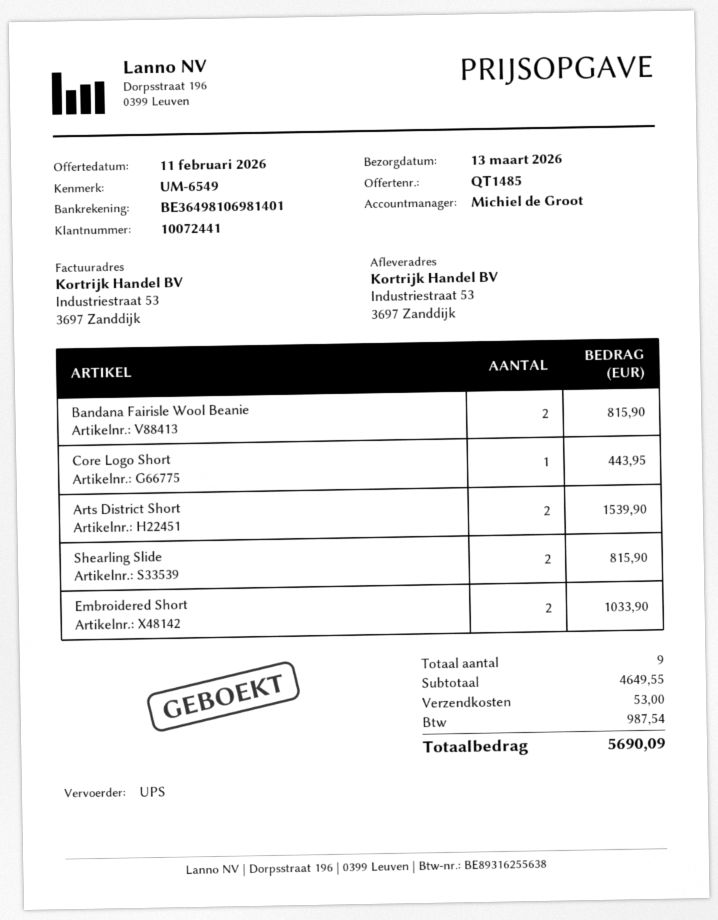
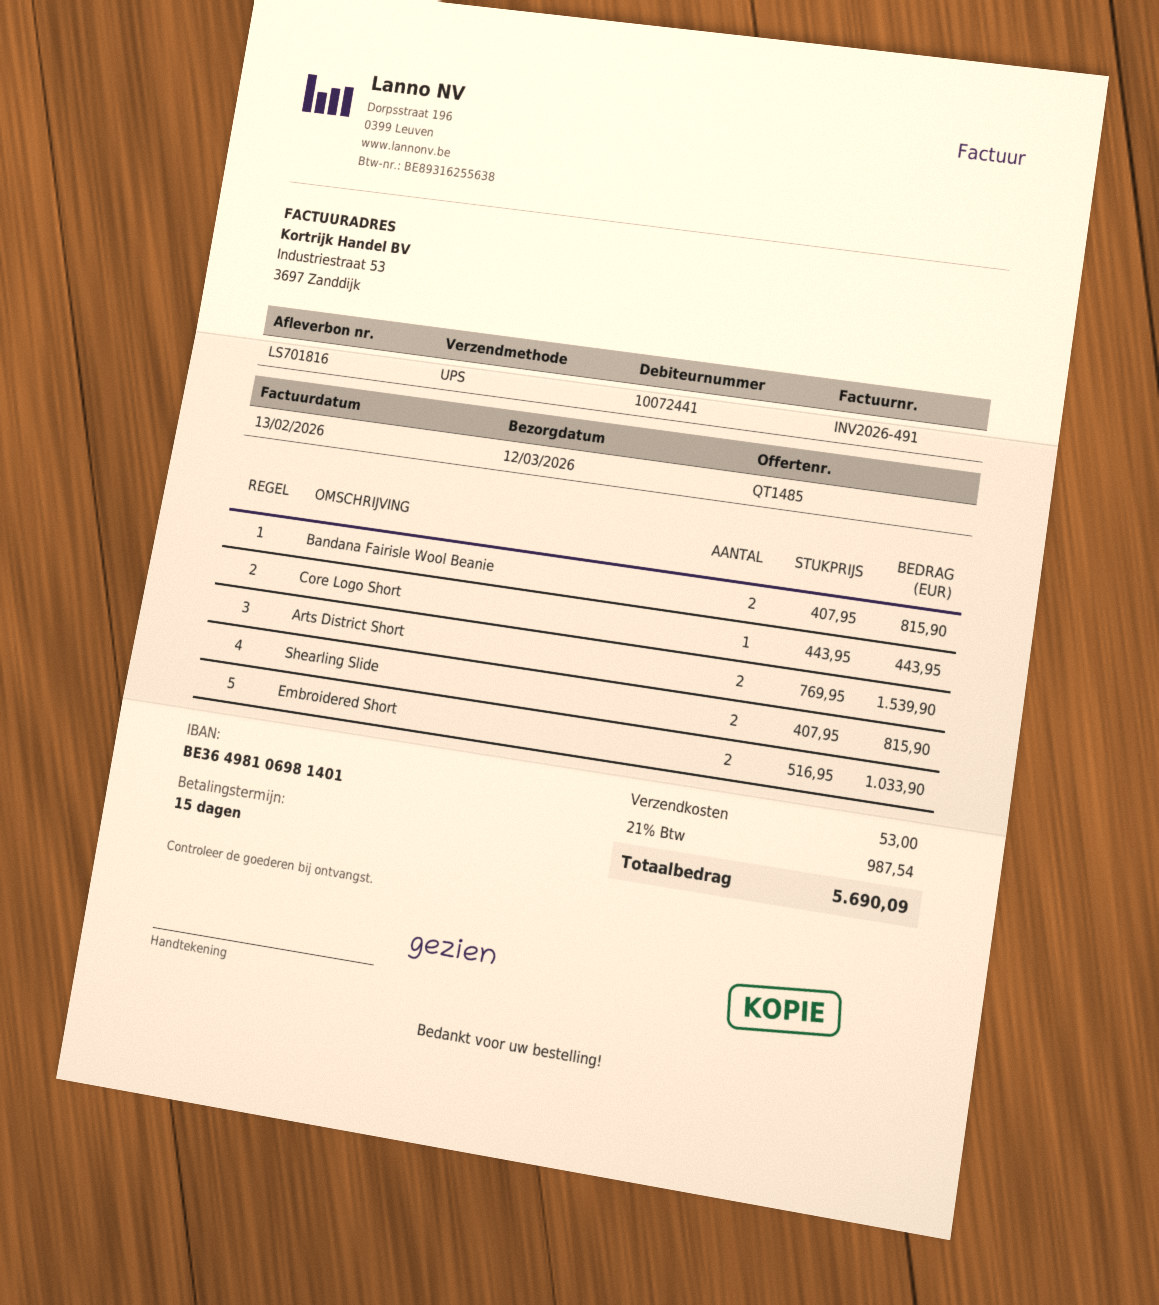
delivery date: 2026-03-13 -> 2026-03-12

